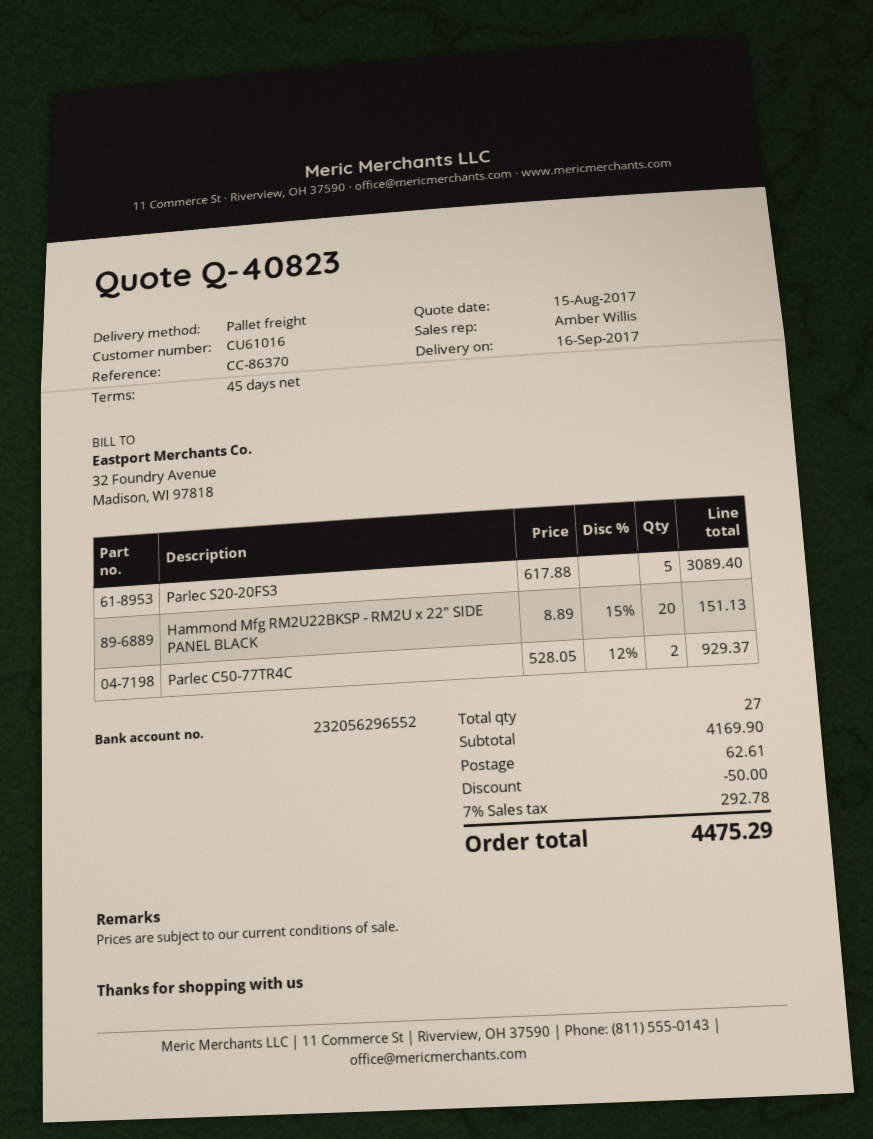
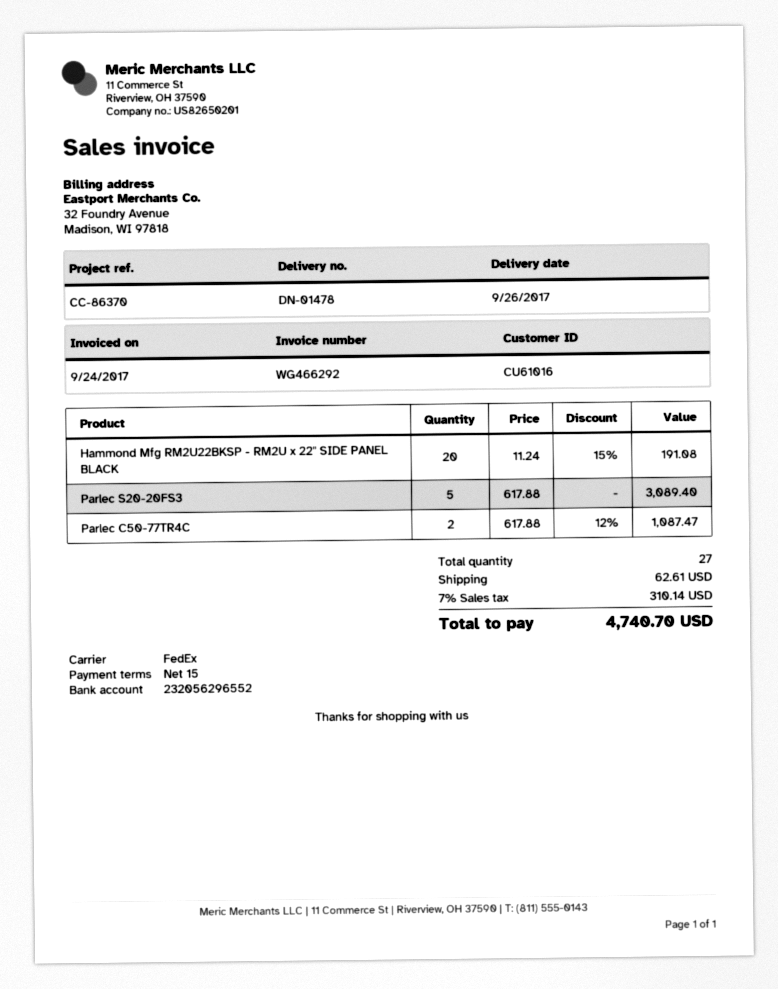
delivery date: 2017-09-16 -> 2017-09-26
payment terms: 45 days -> 15 days
shipping method: pallet freight -> FedEx
Hammond Mfg RM2U22BKSP - RM2U x 22" SIDE PANEL BLACK: 20 x 8.89 - 15% = 151.13 -> 20 x 11.24 - 15% = 191.08
Parlec C50-77TR4C: 2 x 528.05 - 12% = 929.37 -> 2 x 617.88 - 12% = 1087.47
discount: 50.00 -> none
tax: 7% = 292.78 -> 7% = 310.14
total: 4475.29 -> 4740.70

